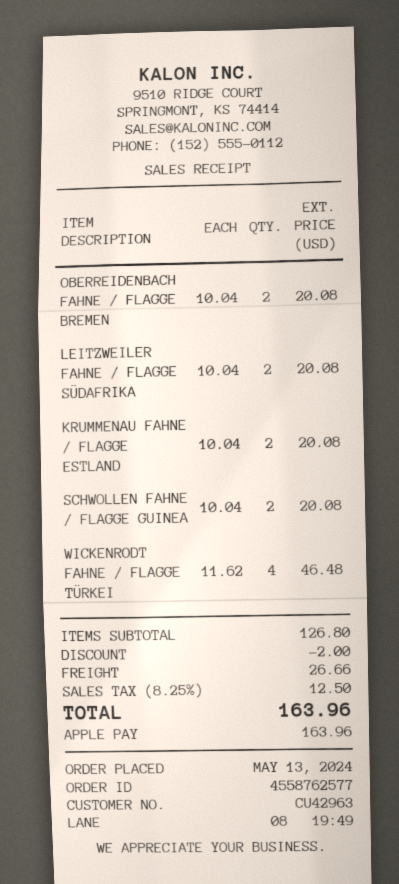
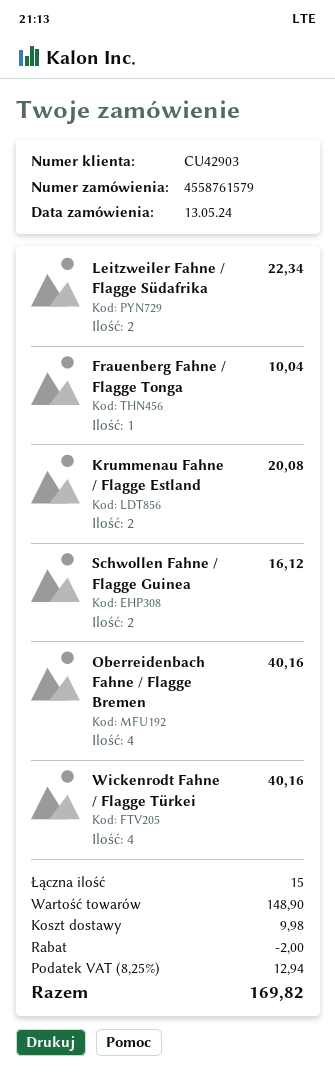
order number: 4558762577 -> 4558761579
customer number: CU42963 -> CU42903
OBERREIDENBACH FAHNE / FLAGGE BREMEN: 2 for 20.08 -> 4 for 40.16
LEITZWEILER FAHNE / FLAGGE SÜDAFRIKA: 2 for 20.08 -> 2 for 22.34
SCHWOLLEN FAHNE / FLAGGE GUINEA: 2 for 20.08 -> 2 for 16.12
WICKENRODT FAHNE / FLAGGE TÜRKEI: 4 for 46.48 -> 4 for 40.16
Frauenberg Fahne / Flagge Tonga: none -> 1 for 10.04
subtotal: 126.80 -> 148.90
shipping: 26.66 -> 9.98
tax: 8.25% = 12.50 -> 8.25% = 12.94
total: 163.96 -> 169.82

